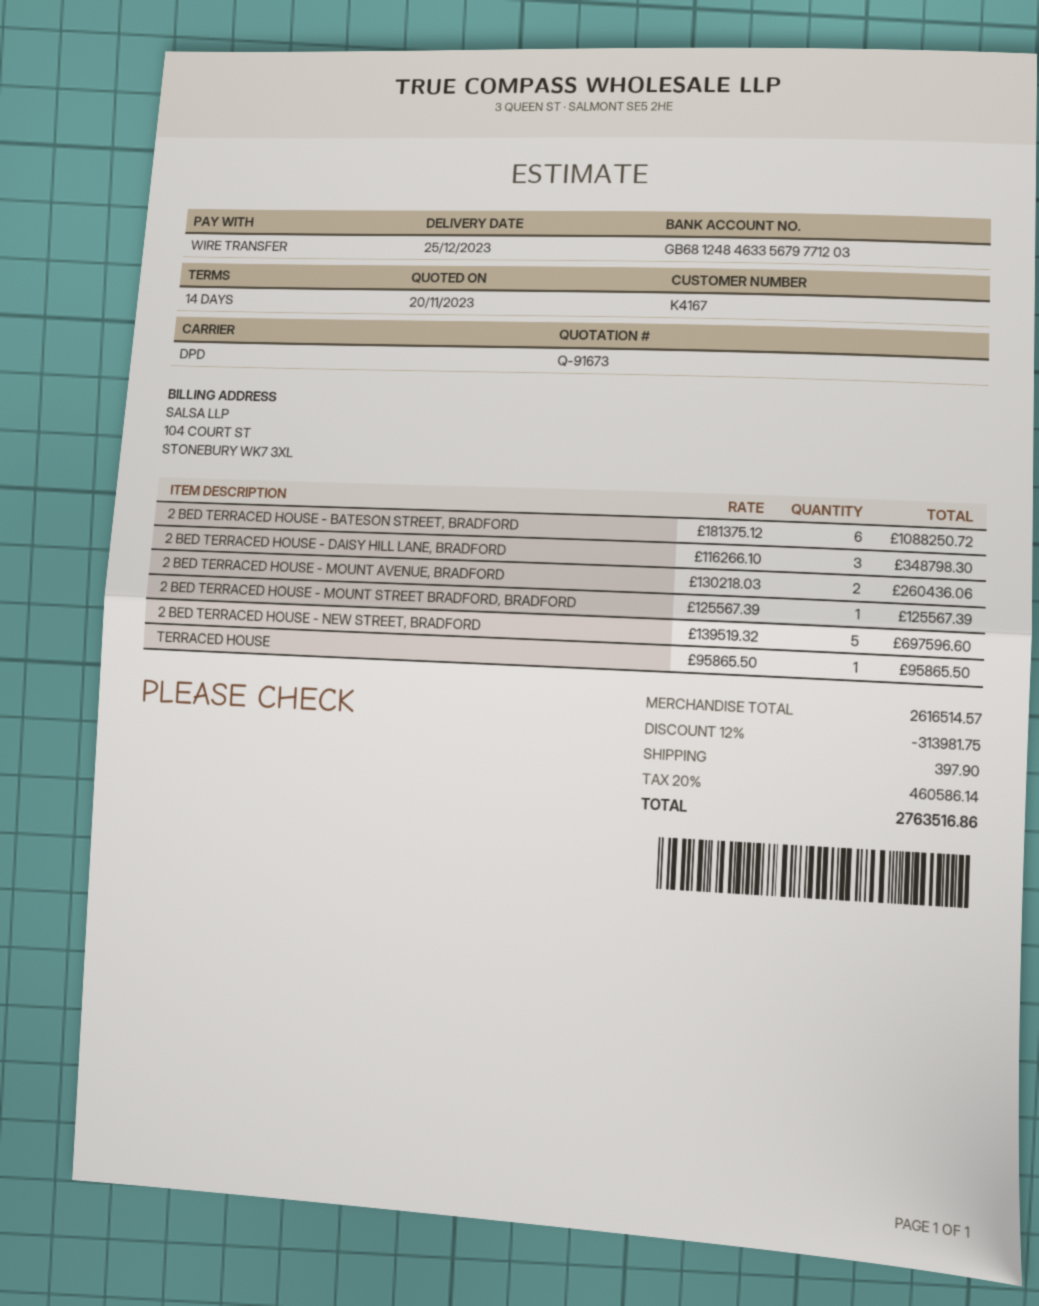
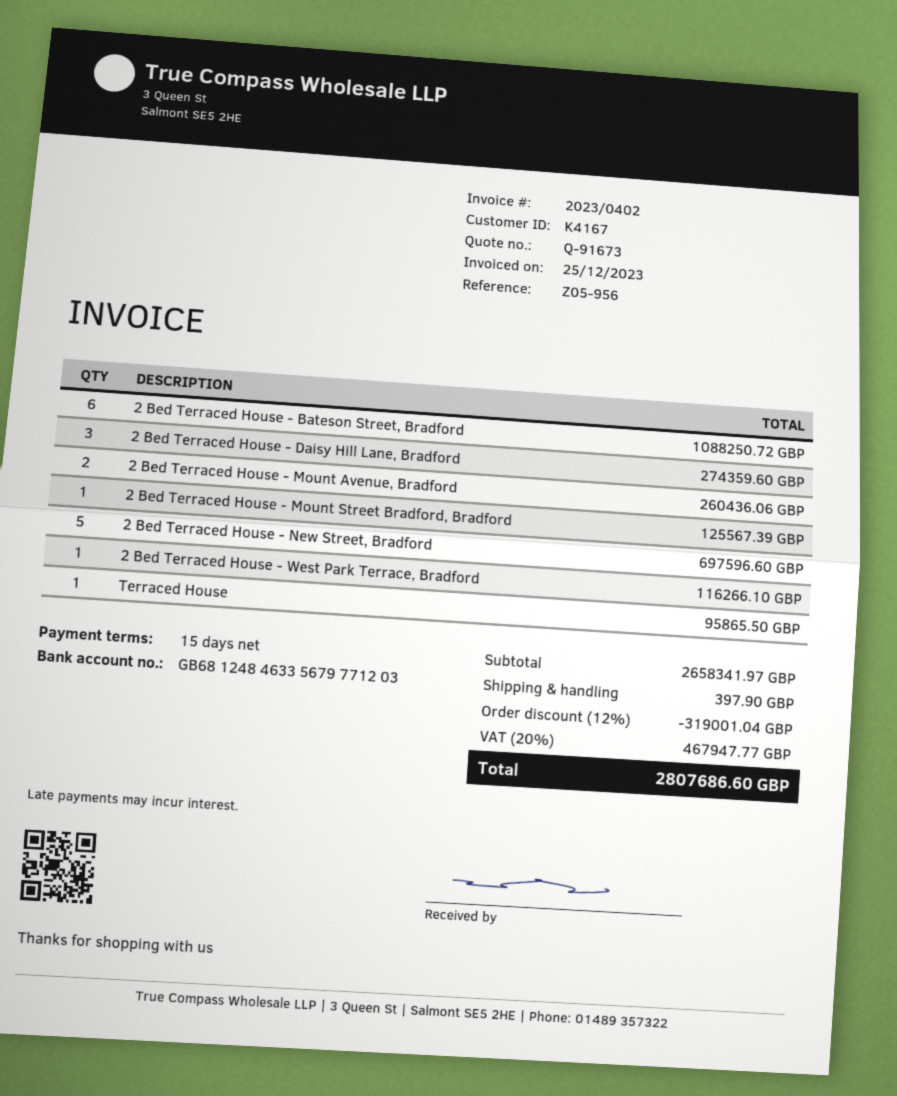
payment terms: 14 days -> 15 days
2 BED TERRACED HOUSE - DAISY HILL LANE, BRADFORD: 3 for 348798.30 -> 3 for 274359.60
2 Bed Terraced House - West Park Terrace, Bradford: none -> 1 for 116266.10
subtotal: 2616514.57 -> 2658341.97
discount: 12% = 313981.75 -> 12% = 319001.04
tax: 20% = 460586.14 -> 20% = 467947.77
total: 2763516.86 -> 2807686.60

